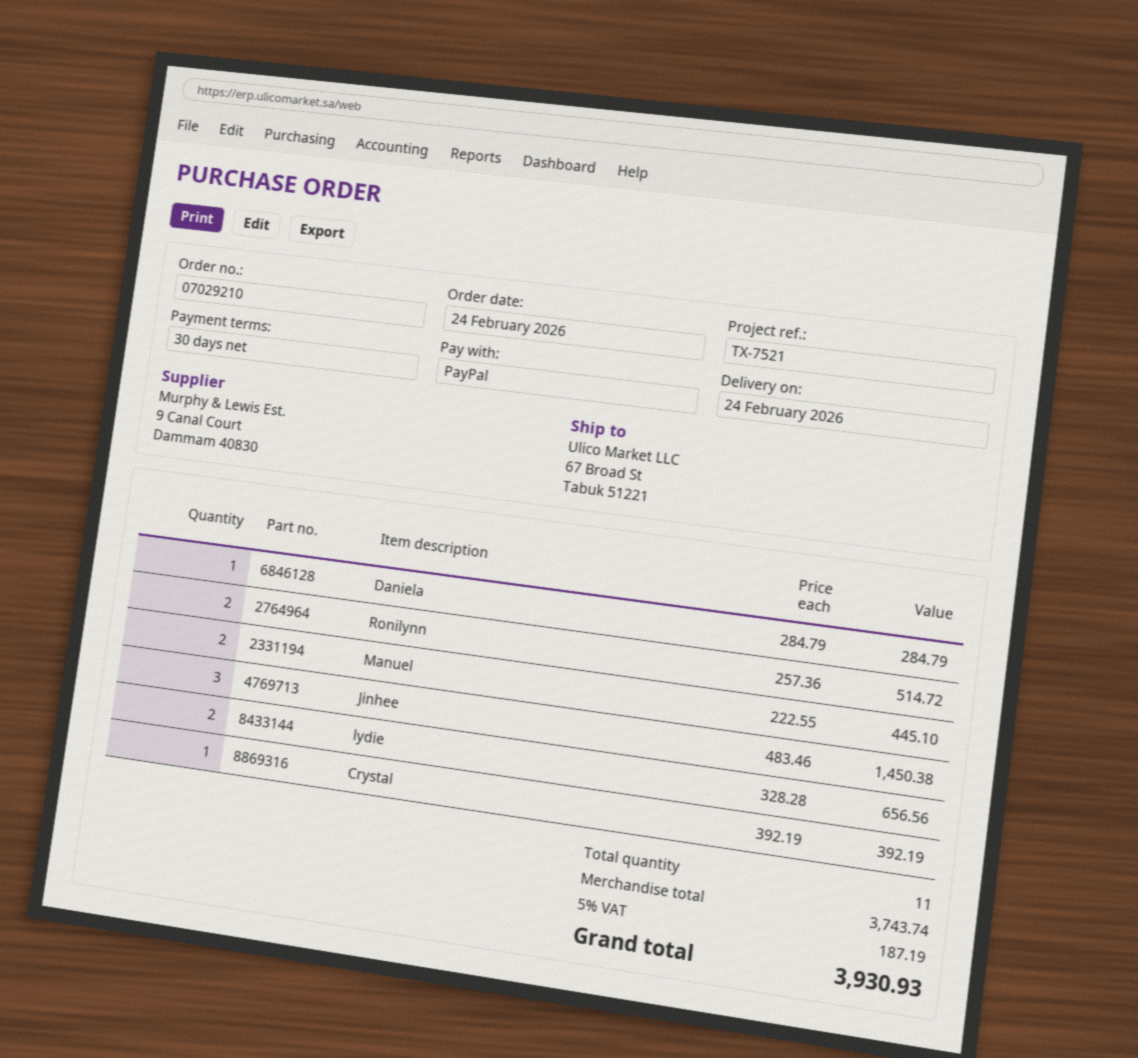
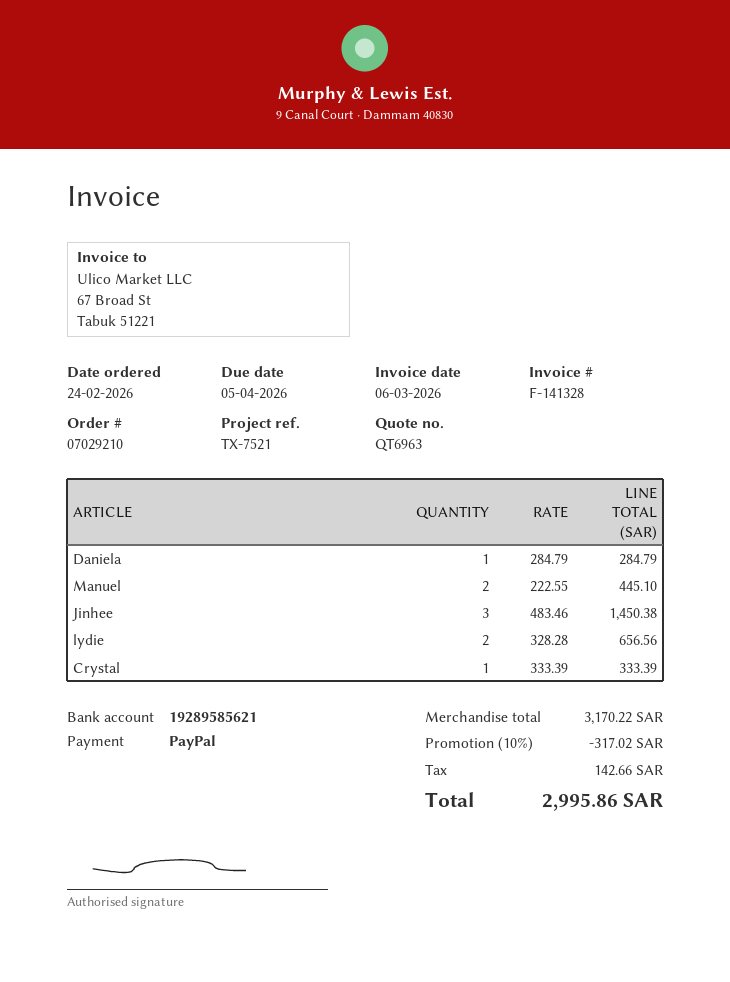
Ronilynn: 2 x 257.36 = 514.72 -> none
Crystal: 1 x 392.19 = 392.19 -> 1 x 333.39 = 333.39
subtotal: 3743.74 -> 3170.22
discount: none -> 10% = 317.02
tax: 187.19 -> 142.66
total: 3930.93 -> 2995.86

